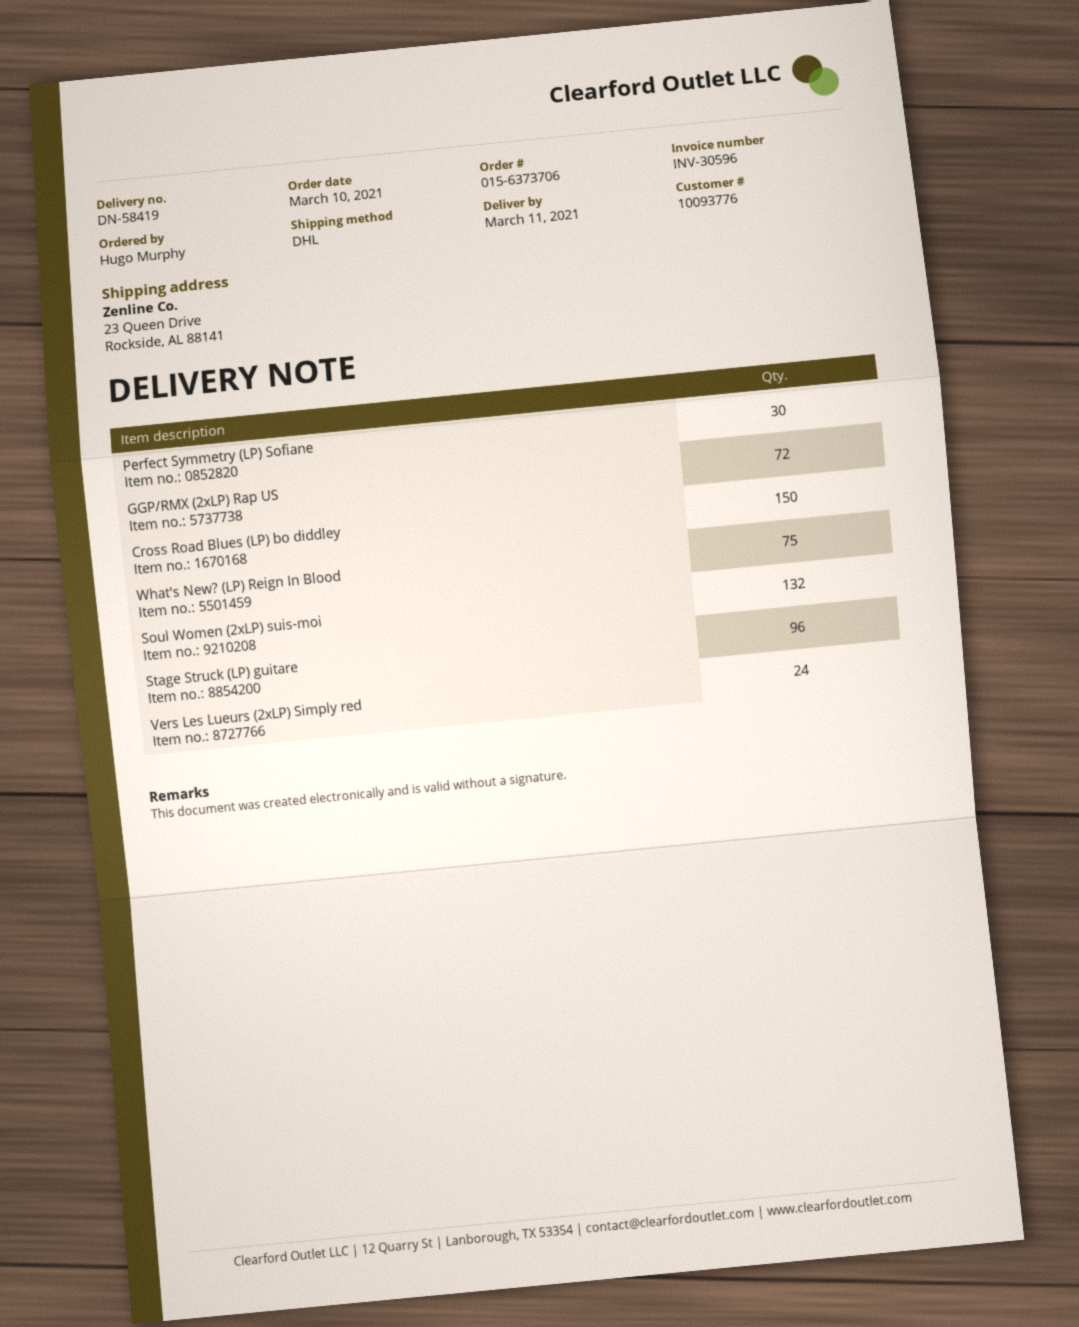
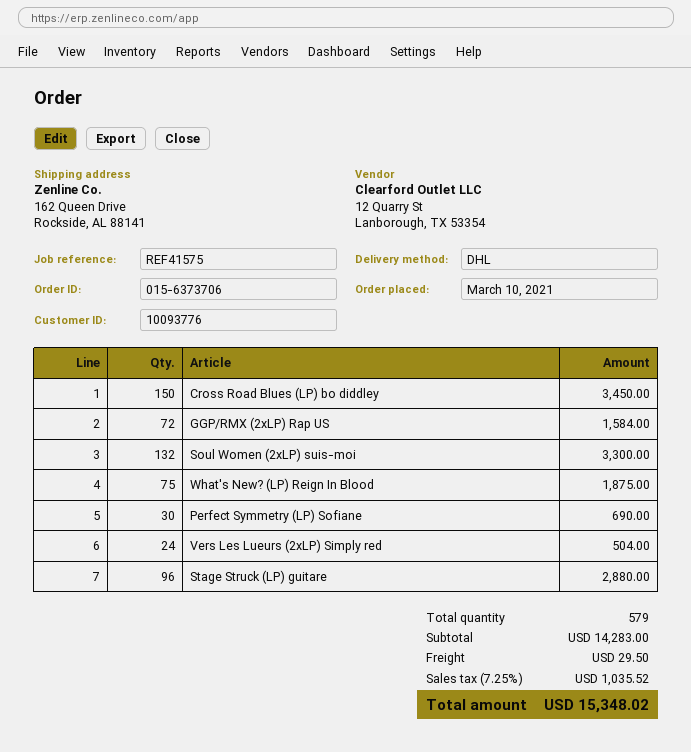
ship to: 23 Queen Drive, Rockside, AL 88141 -> 162 Queen Drive, Rockside, AL 88141

